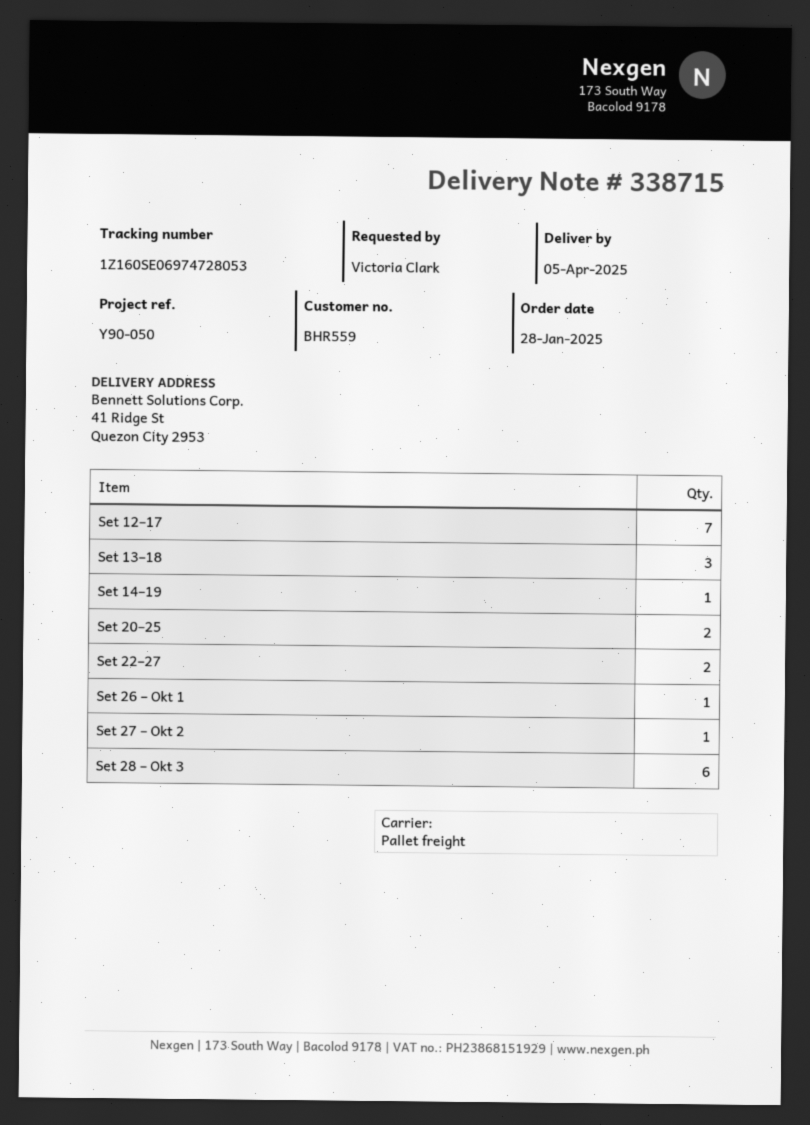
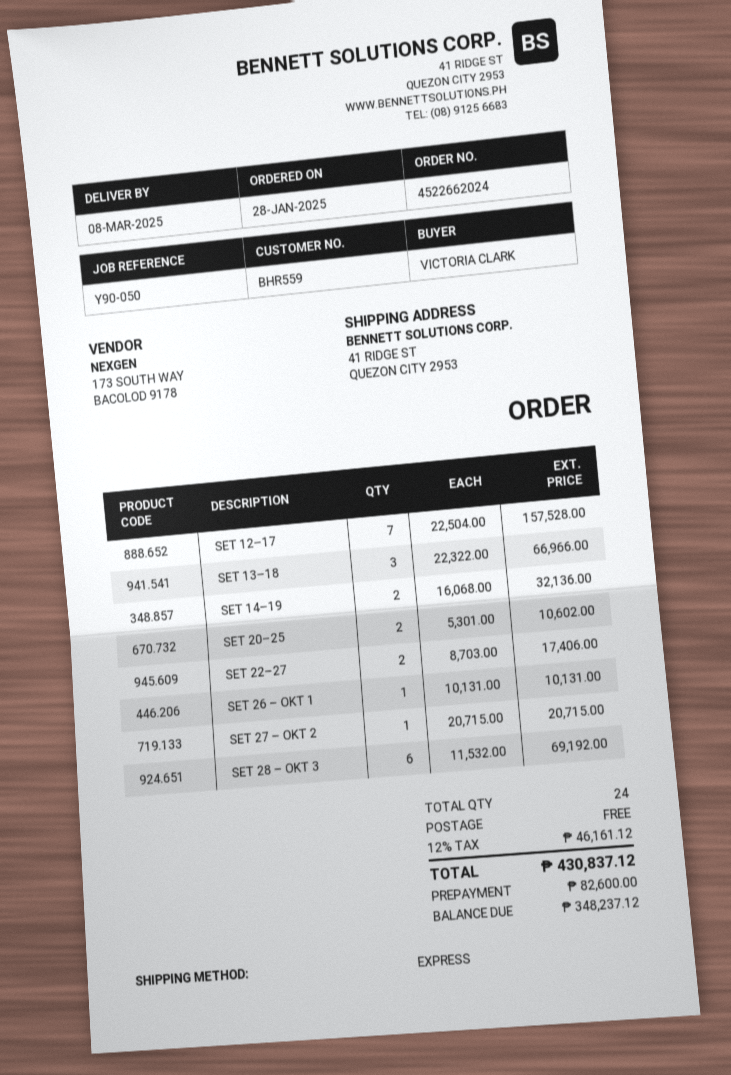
delivery date: 2025-04-05 -> 2025-03-08
shipping method: pallet freight -> express
Set 14–19: 1 -> 2

